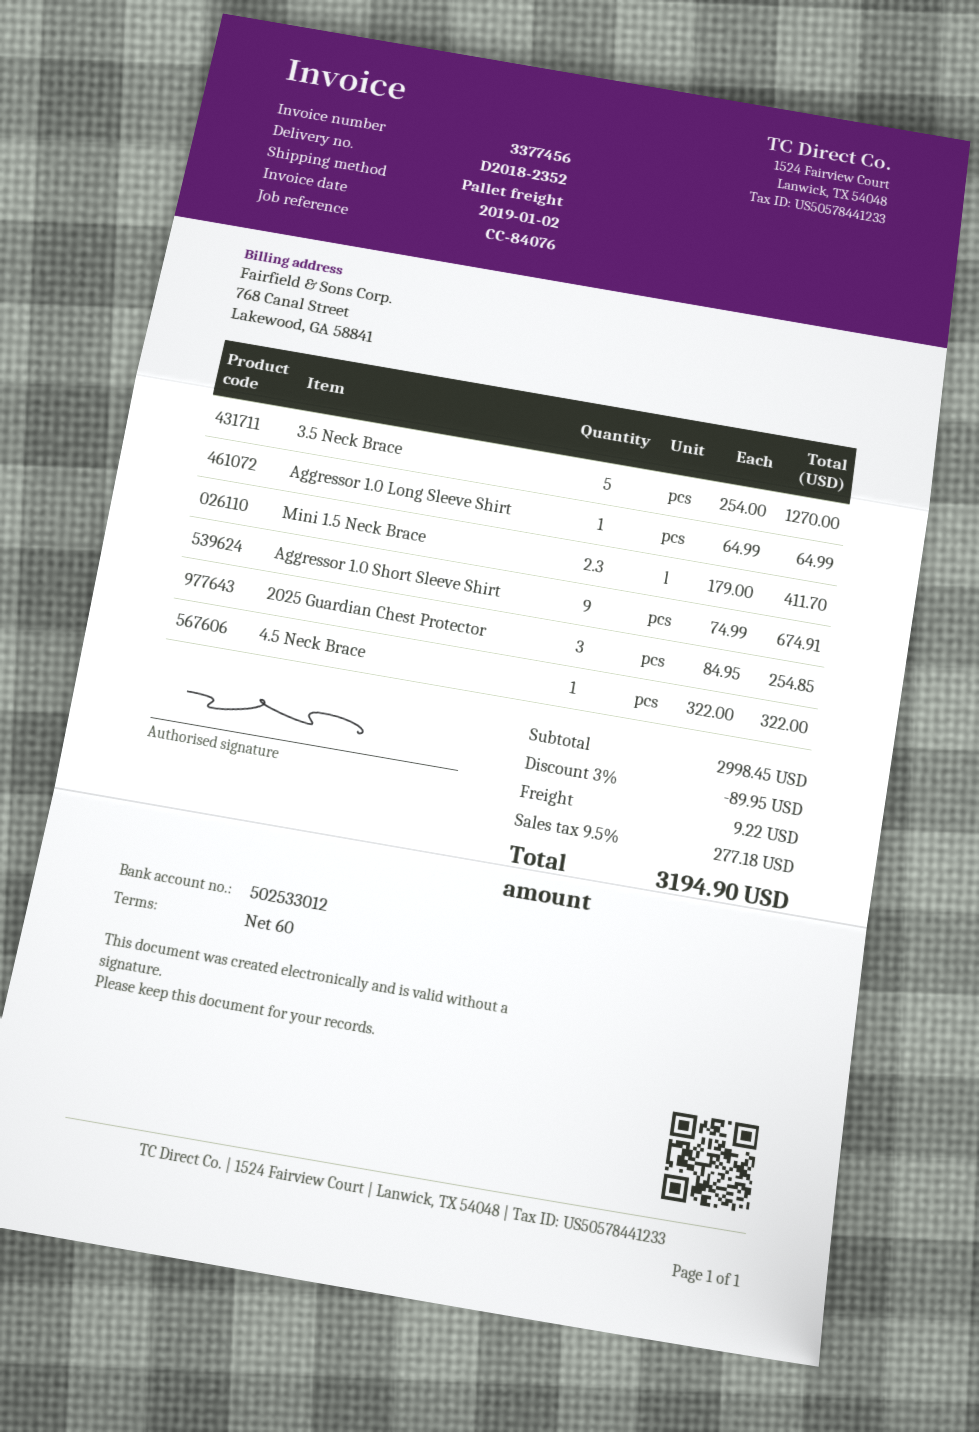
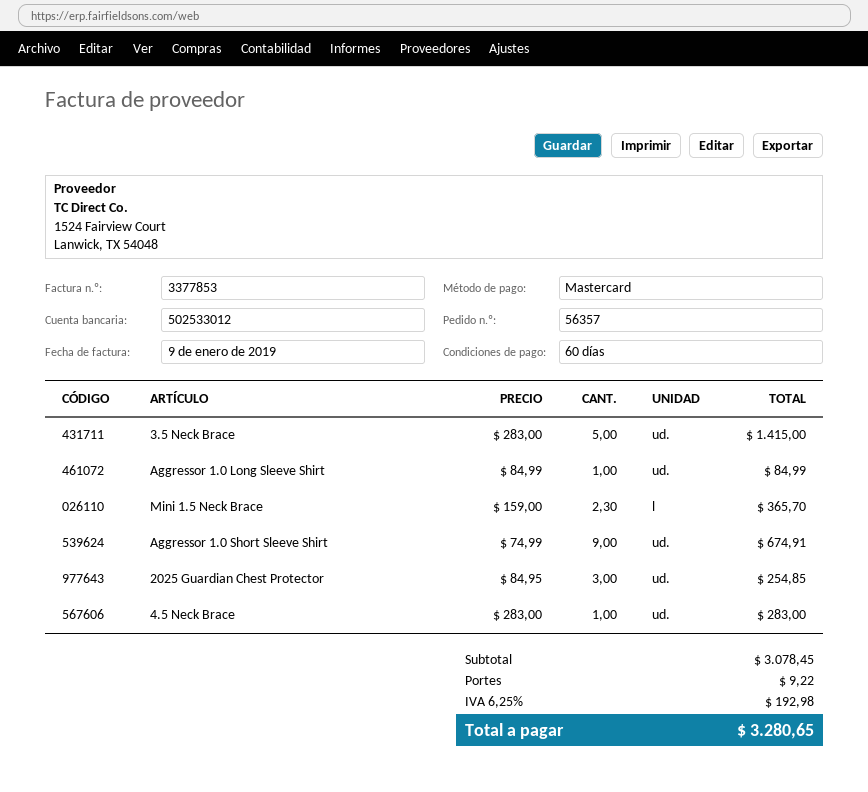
invoice number: 3377456 -> 3377853
invoice date: 2019-01-02 -> 2019-01-09
3.5 Neck Brace: 5 x 254.00 = 1270.00 -> 5 x 283.00 = 1415.00
Aggressor 1.0 Long Sleeve Shirt: 1 x 64.99 = 64.99 -> 1 x 84.99 = 84.99
Mini 1.5 Neck Brace: 2.3 x 179.00 = 411.70 -> 2.3 x 159.00 = 365.70
4.5 Neck Brace: 1 x 322.00 = 322.00 -> 1 x 283.00 = 283.00
subtotal: 2998.45 -> 3078.45
discount: 3% = 89.95 -> none
tax: 9.5% = 277.18 -> 6.25% = 192.98
total: 3194.90 -> 3280.65

